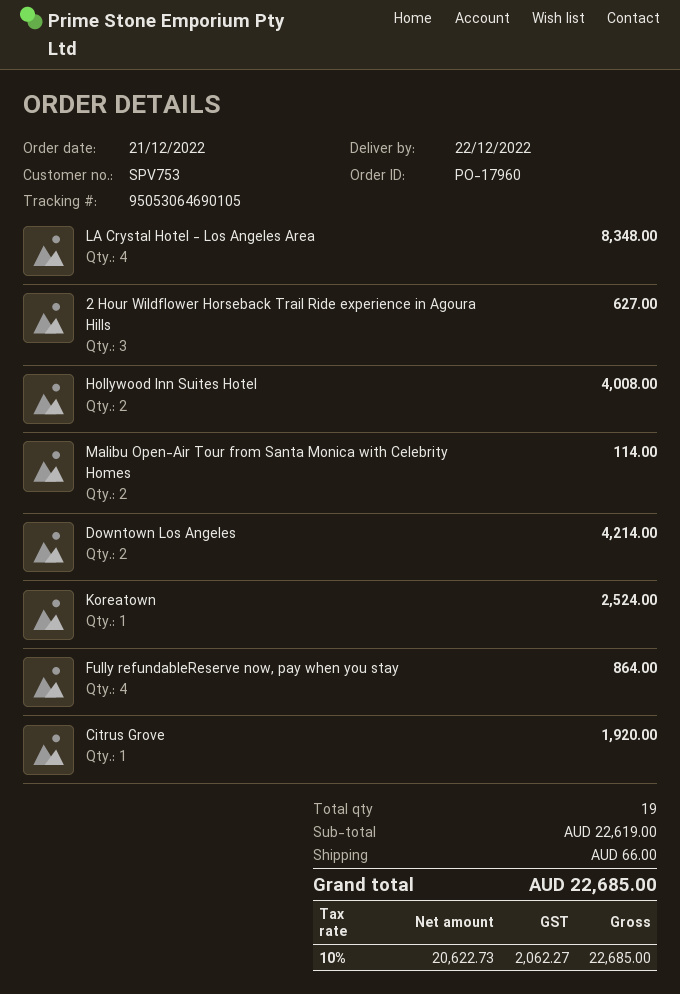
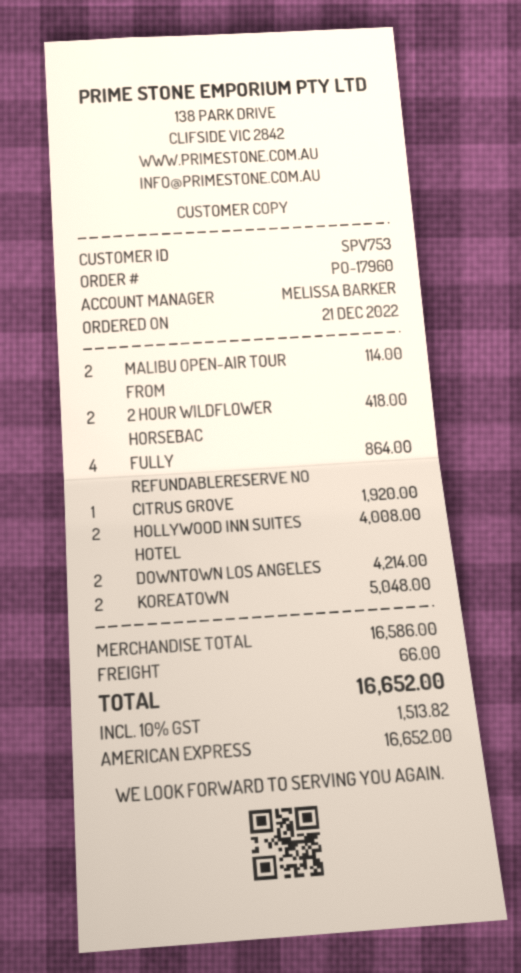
LA Crystal Hotel - Los Angeles Area: 4 for 8348.00 -> none
2 Hour Wildflower Horseback Trail Ride experience in Agoura Hills: 3 for 627.00 -> 2 for 418.00
Koreatown: 1 for 2524.00 -> 2 for 5048.00
subtotal: 22619.00 -> 16586.00
tax: 10% = 2062.27 -> 10% = 1513.82
total: 22685.00 -> 16652.00

